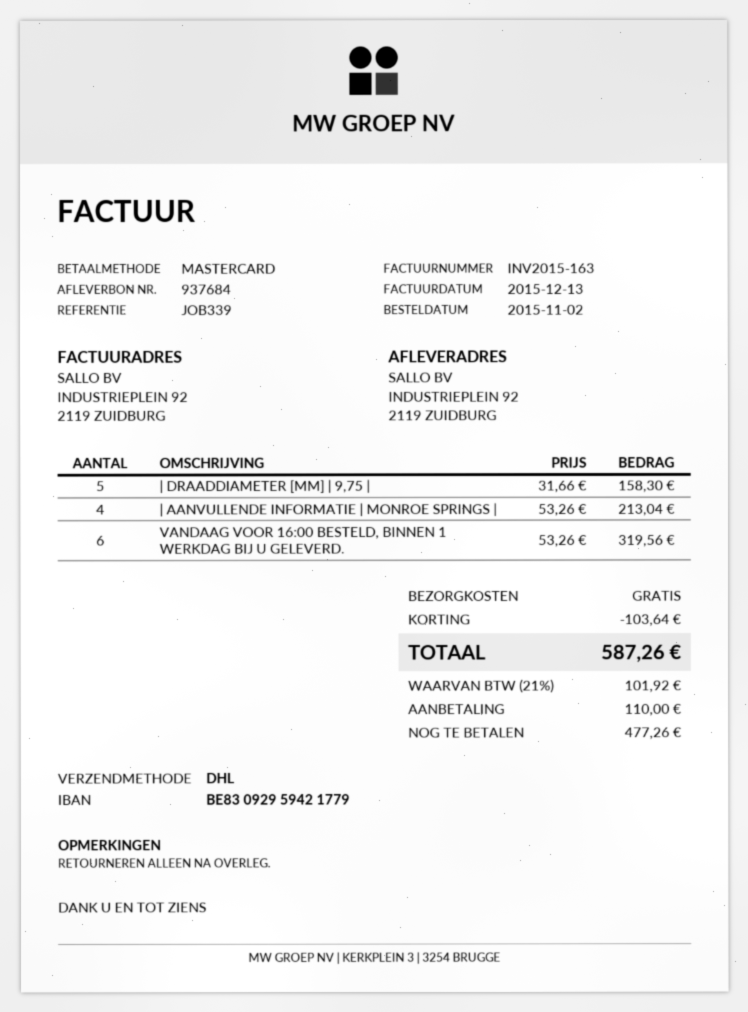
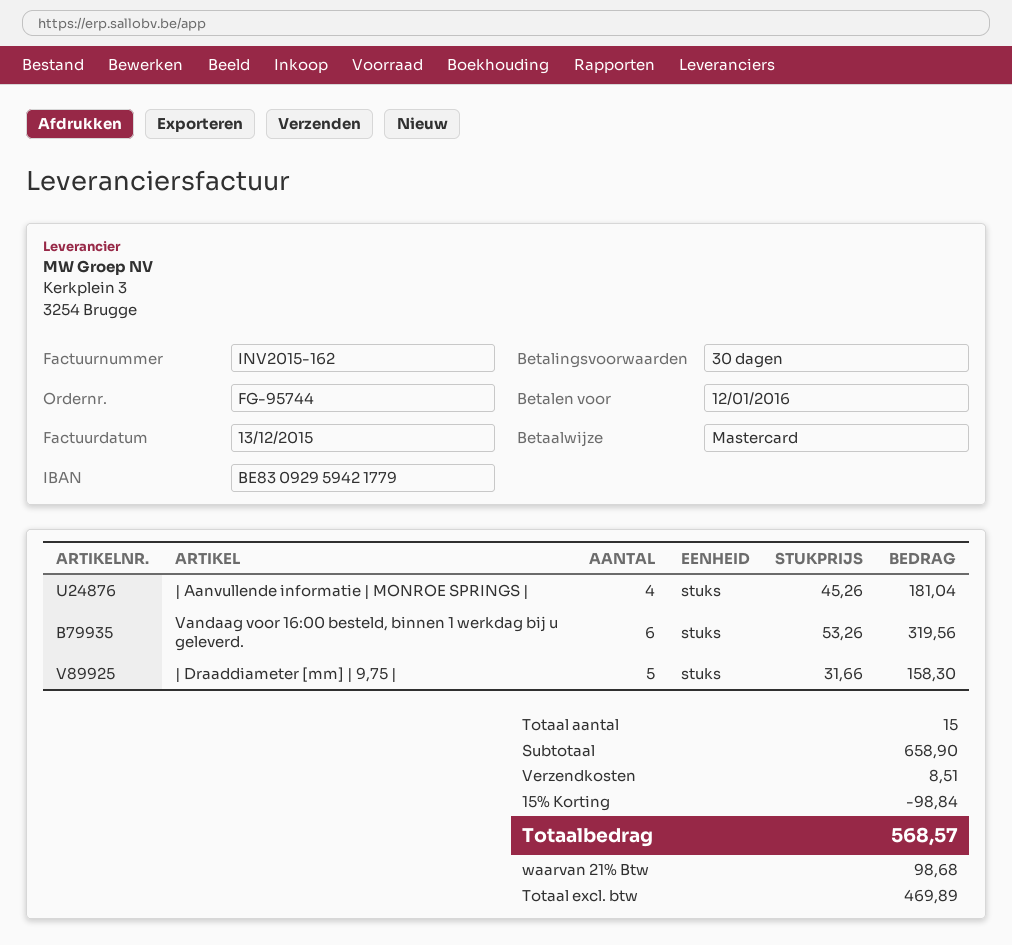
invoice number: INV2015-163 -> INV2015-162
| AANVULLENDE INFORMATIE | MONROE SPRINGS |: 4 x 53.26 = 213.04 -> 4 x 45.26 = 181.04
discount: 103.64 -> 98.84
shipping: 0.00 -> 8.51
tax: 21% = 101.92 -> 21% = 98.68
total: 587.26 -> 568.57

